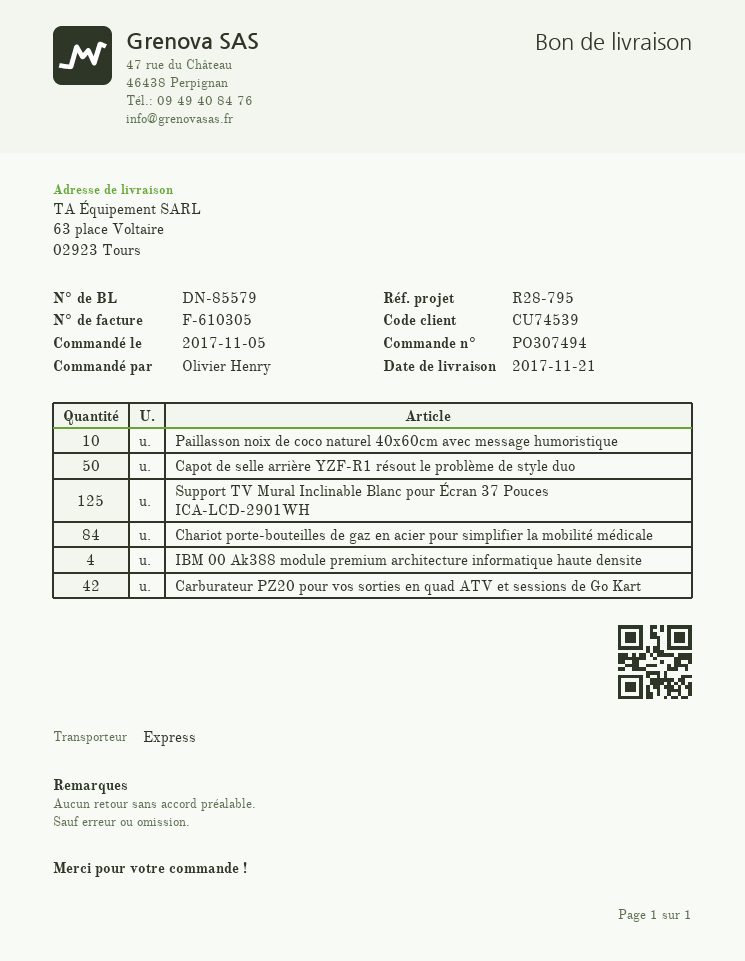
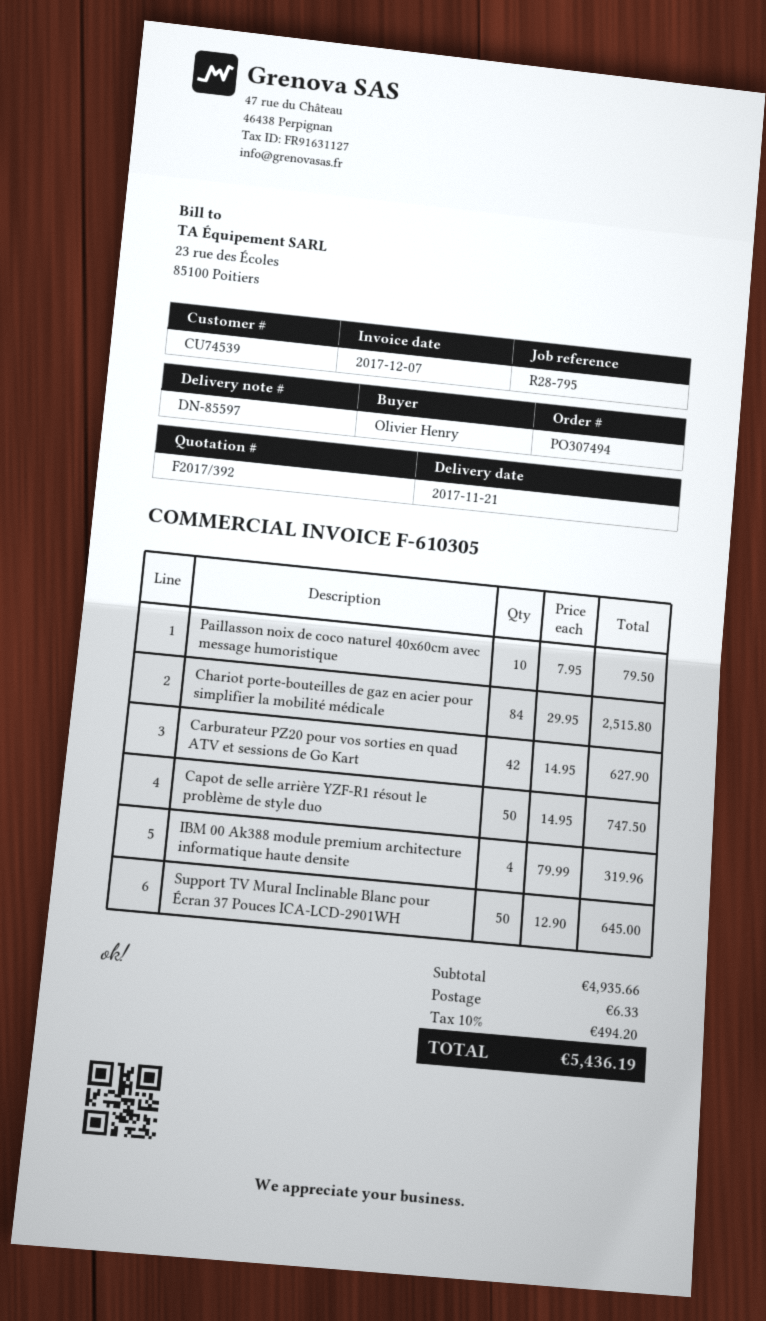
delivery note number: DN-85579 -> DN-85597
Support TV Mural Inclinable Blanc pour Écran 37 Pouces ICA-LCD-2901WH: 125 -> 50

